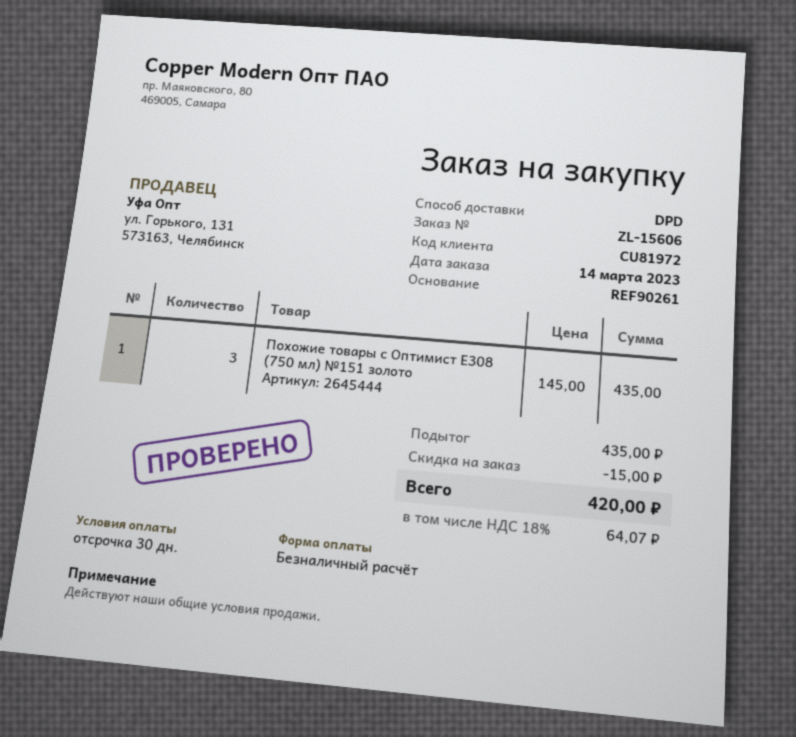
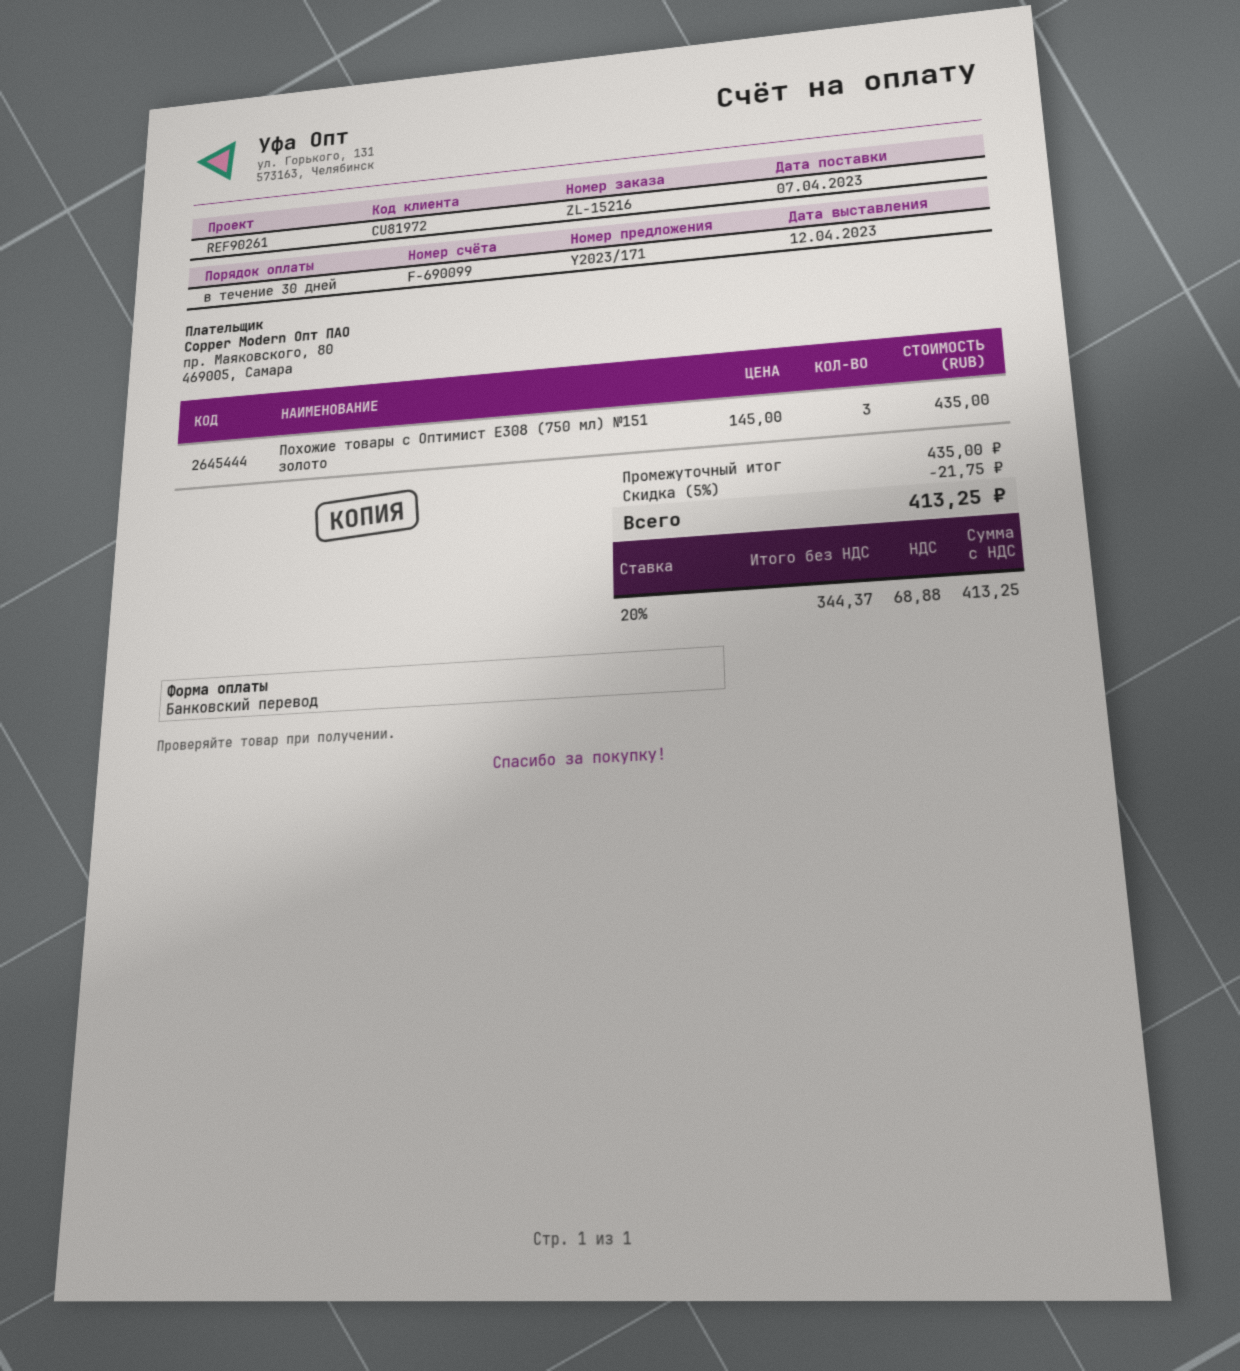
order number: ZL-15606 -> ZL-15216
discount: 15.00 -> 21.75
tax: 18% = 64.07 -> 20% = 68.88
total: 420.00 -> 413.25

